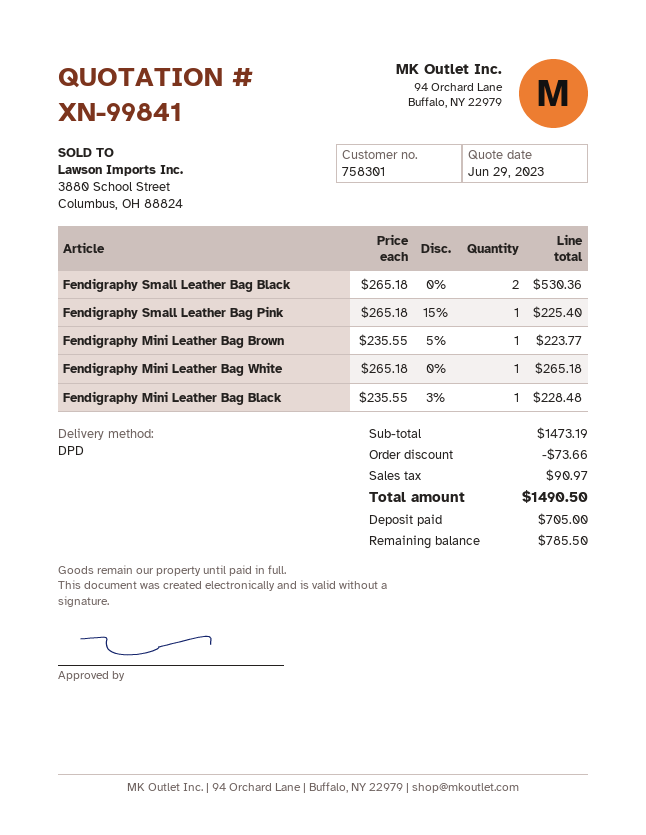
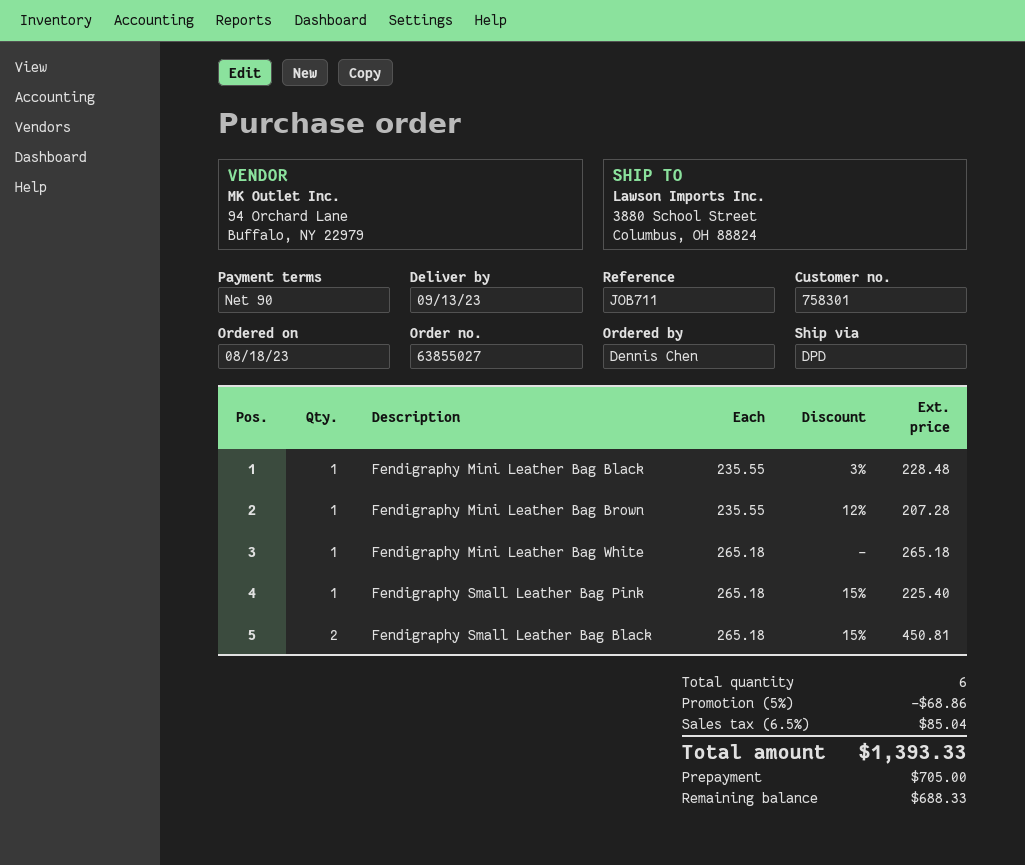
Fendigraphy Small Leather Bag Black: 2 x 265.18 = 530.36 -> 2 x 265.18 - 15% = 450.81
Fendigraphy Mini Leather Bag Brown: 1 x 235.55 - 5% = 223.77 -> 1 x 235.55 - 12% = 207.28
discount: 73.66 -> 68.86
tax: 90.97 -> 85.04
total: 1490.50 -> 1393.33
balance: 785.50 -> 688.33

